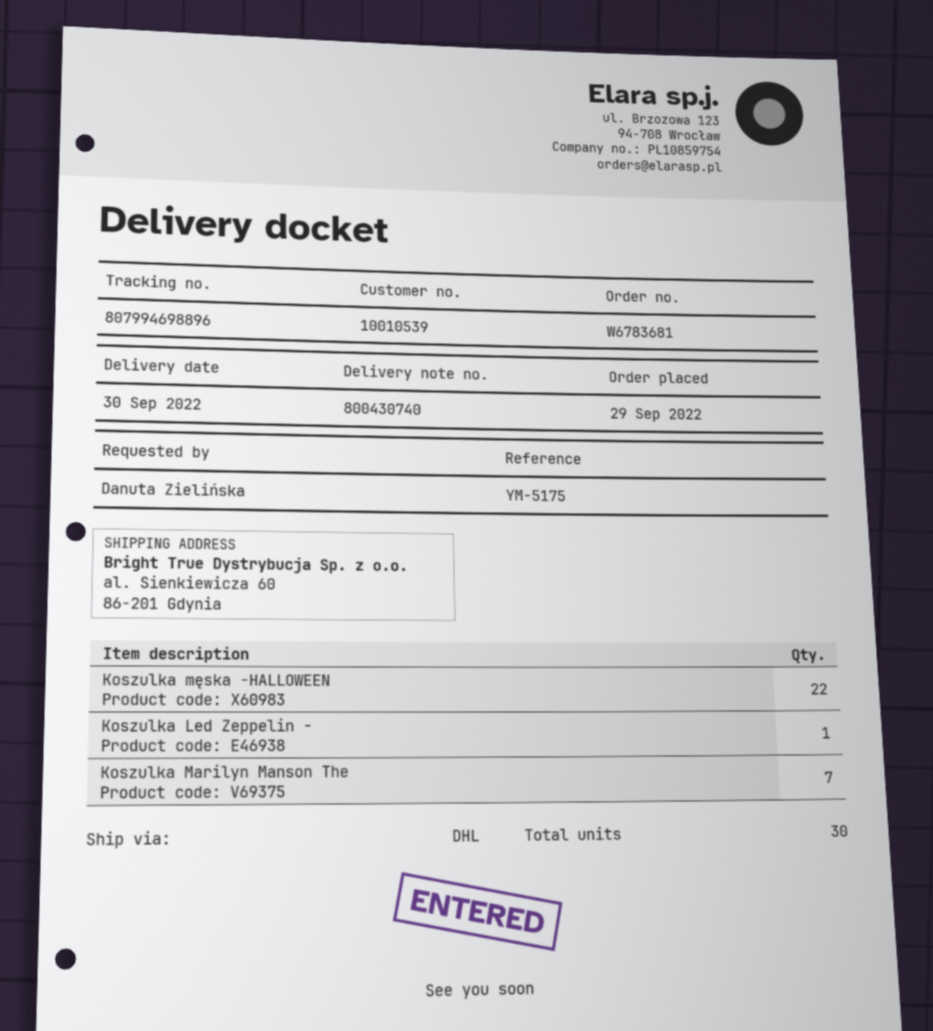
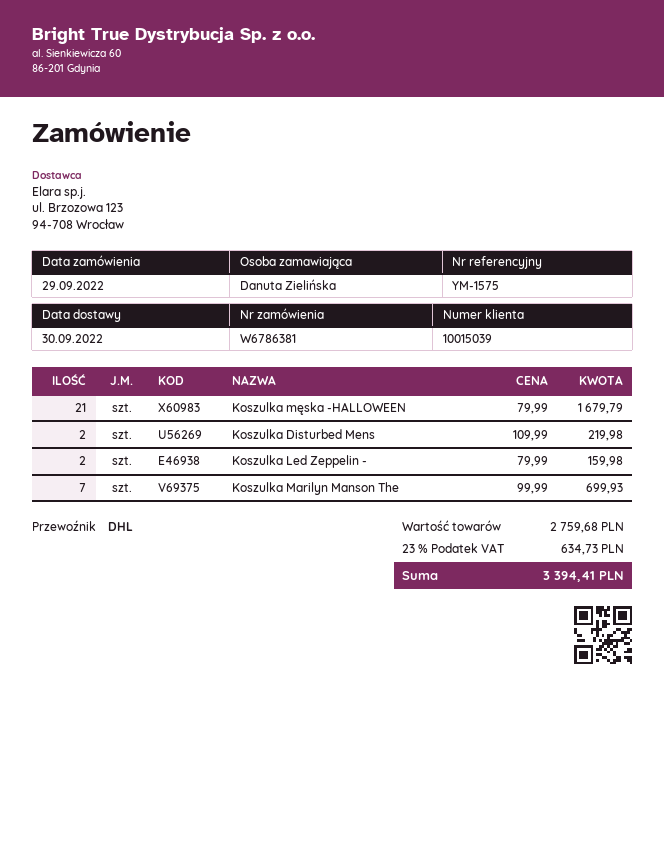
order number: W6783681 -> W6786381
customer number: 10010539 -> 10015039
reference: YM-5175 -> YM-1575
Koszulka męska -HALLOWEEN: 22 -> 21
Koszulka Led Zeppelin -: 1 -> 2
Koszulka Disturbed Mens: none -> 2

